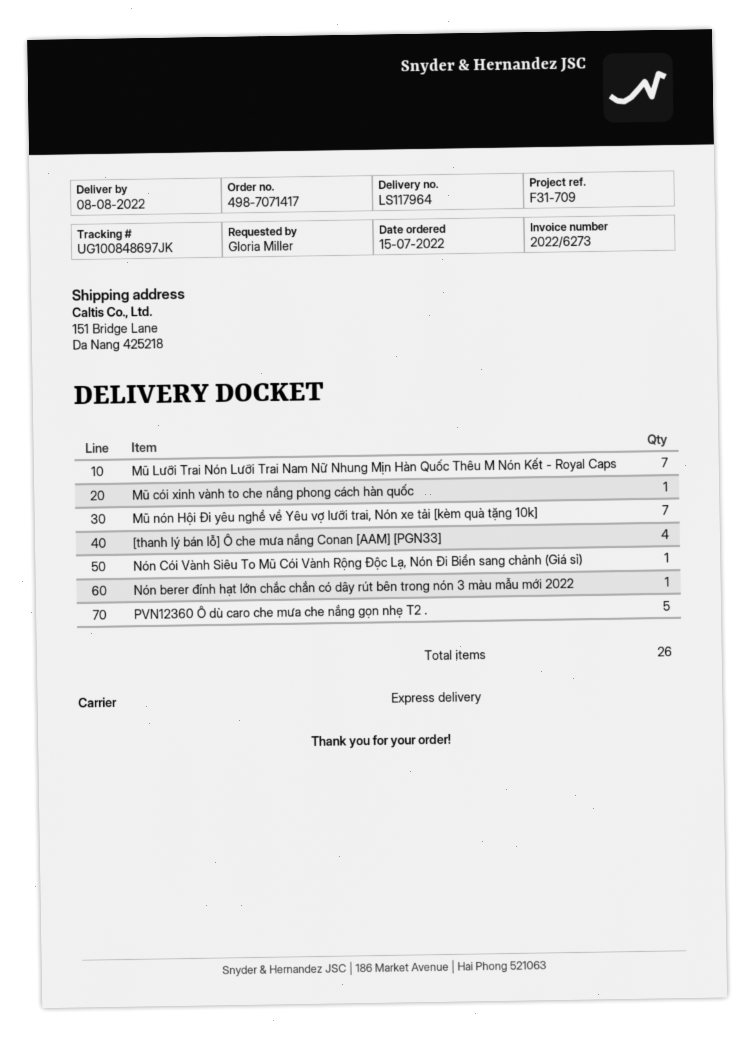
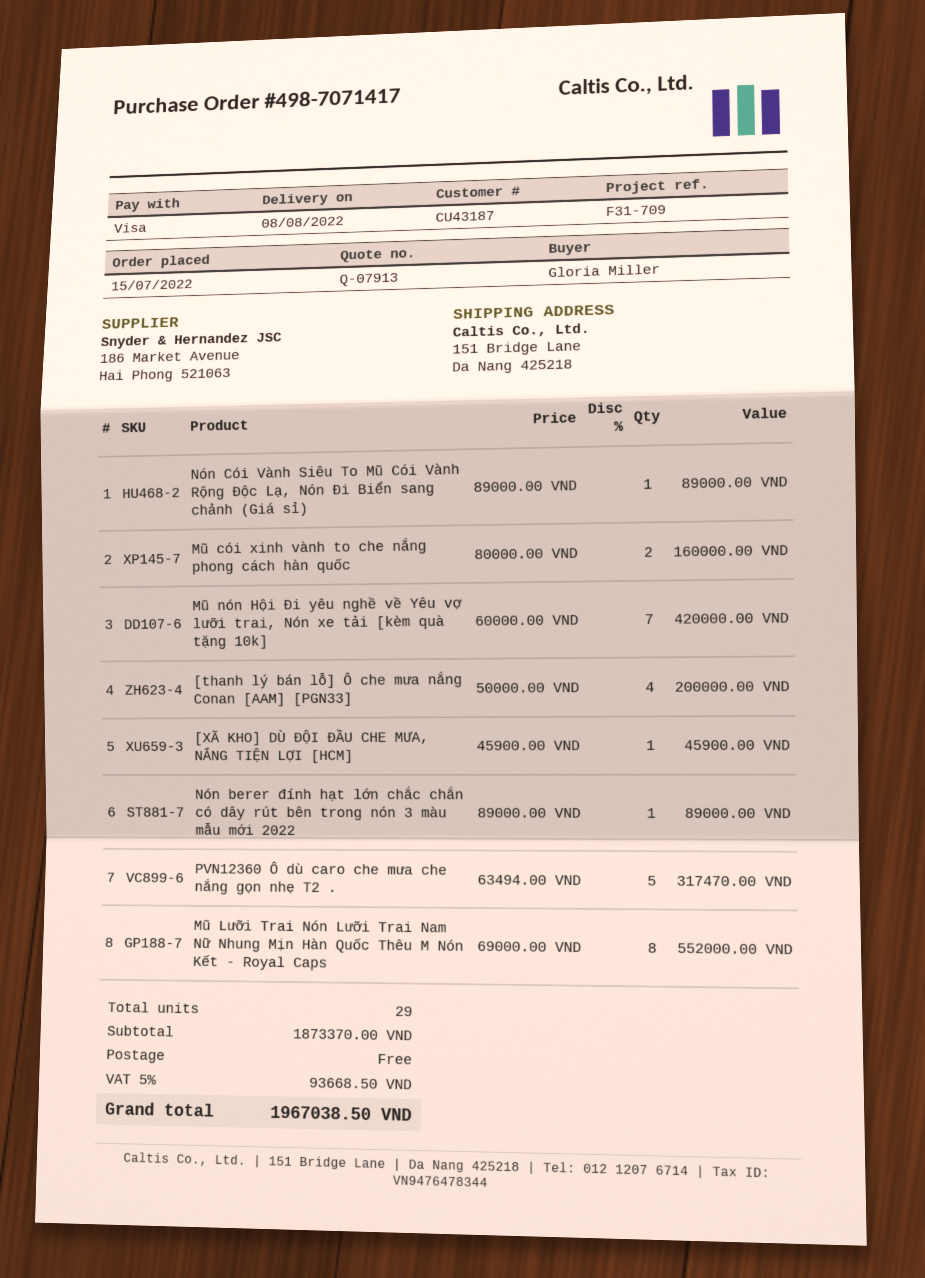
Mũ Lưỡi Trai Nón Lưỡi Trai Nam Nữ Nhung Mịn Hàn Quốc Thêu M Nón Kết - Royal Caps: 7 -> 8
Mũ cói xinh vành to che nắng phong cách hàn quốc: 1 -> 2
[XÃ KHO] DÙ ĐỘI ĐẦU CHE MƯA, NẮNG TIỆN LỢI [HCM]: none -> 1
total quantity: 26 -> 29

